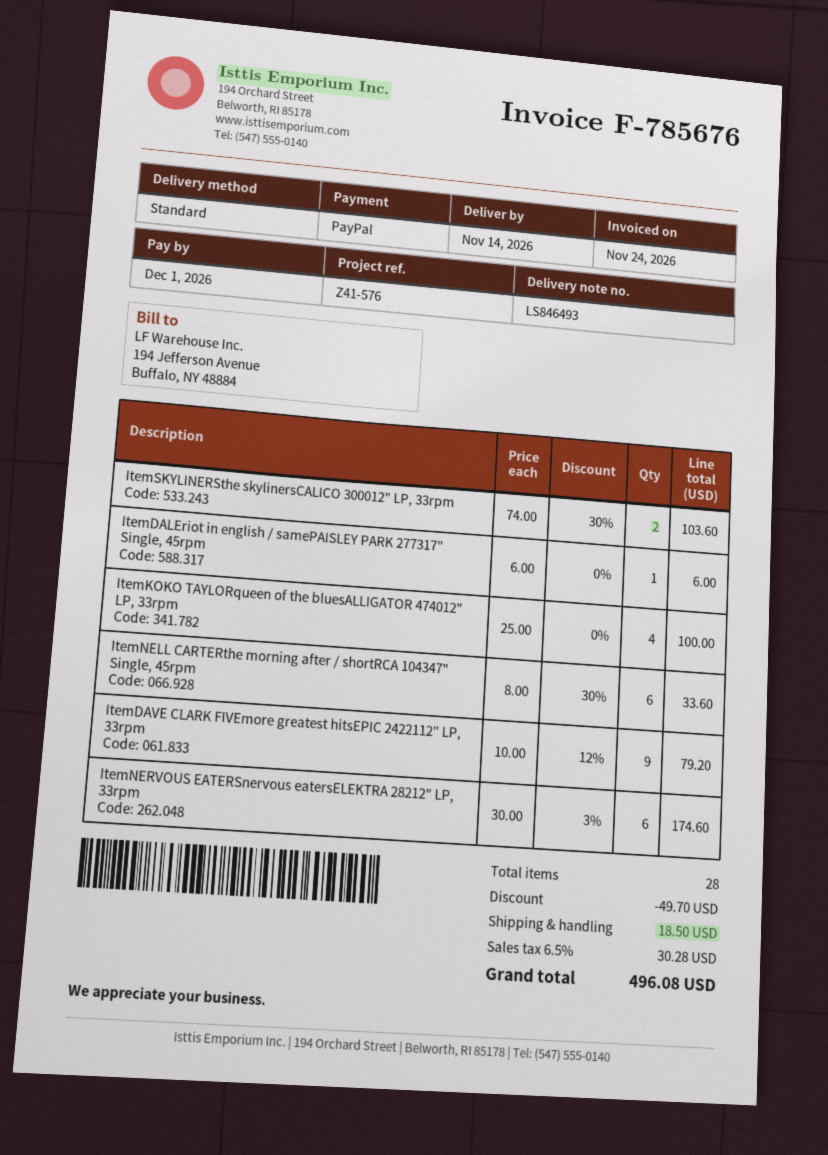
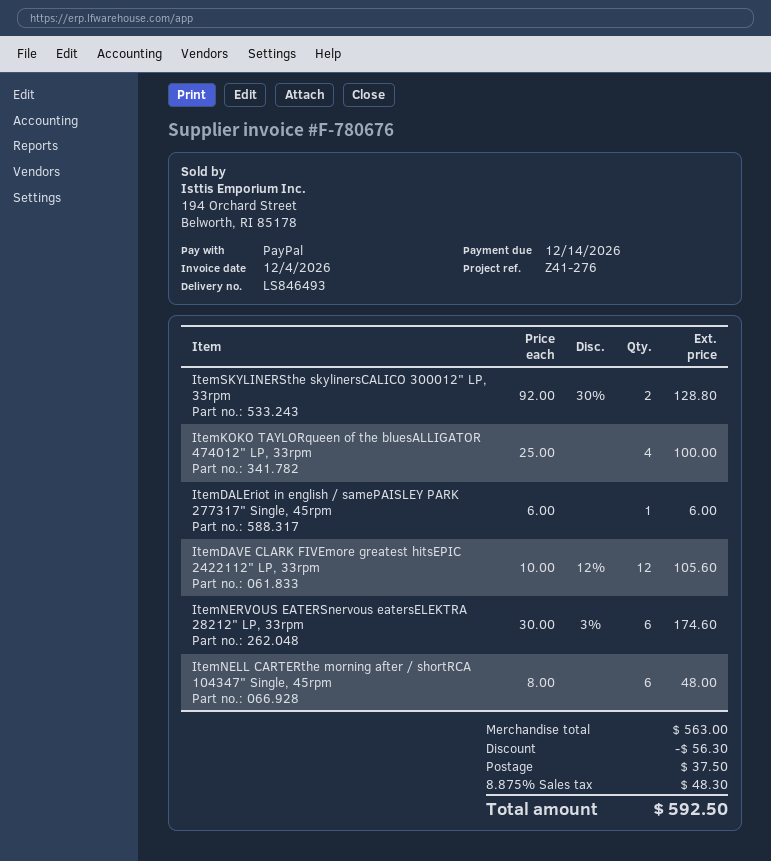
invoice number: F-785676 -> F-780676
invoice date: 2026-11-24 -> 2026-12-04
due date: 2026-12-01 -> 2026-12-14
reference: Z41-576 -> Z41-276
ItemSKYLINERSthe skylinersCALICO 300012" LP, 33rpm: 2 x 74.00 - 30% = 103.60 -> 2 x 92.00 - 30% = 128.80
ItemNELL CARTERthe morning after / shortRCA 104347" Single, 45rpm: 6 x 8.00 - 30% = 33.60 -> 6 x 8.00 = 48.00
ItemDAVE CLARK FIVEmore greatest hitsEPIC 2422112" LP, 33rpm: 9 x 10.00 - 12% = 79.20 -> 12 x 10.00 - 12% = 105.60
discount: 49.70 -> 56.30
shipping: 18.50 -> 37.50
tax: 6.5% = 30.28 -> 8.875% = 48.30
total: 496.08 -> 592.50

